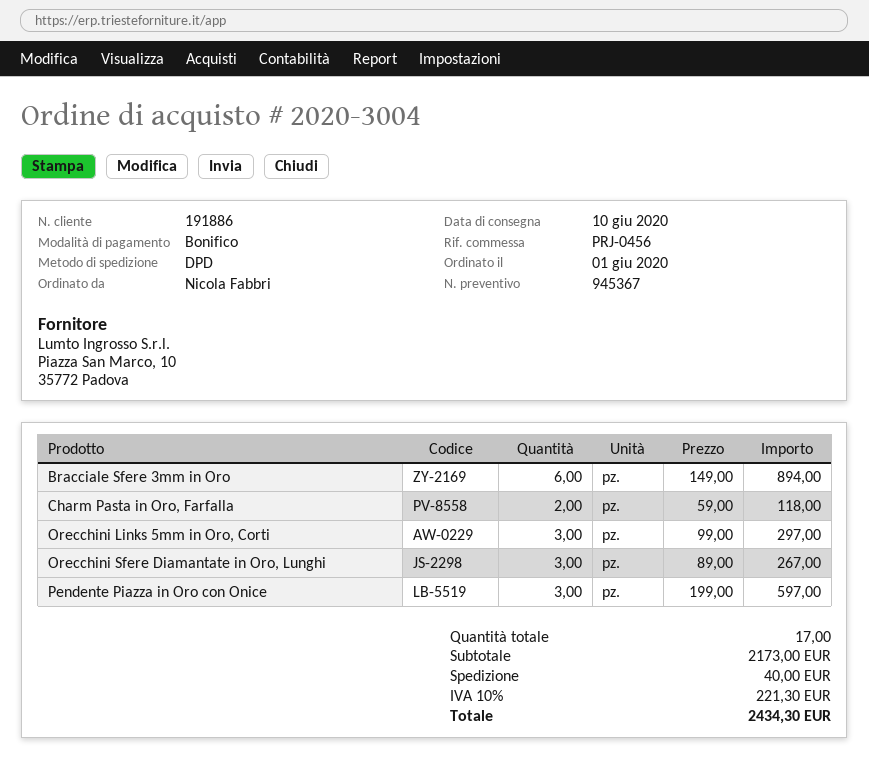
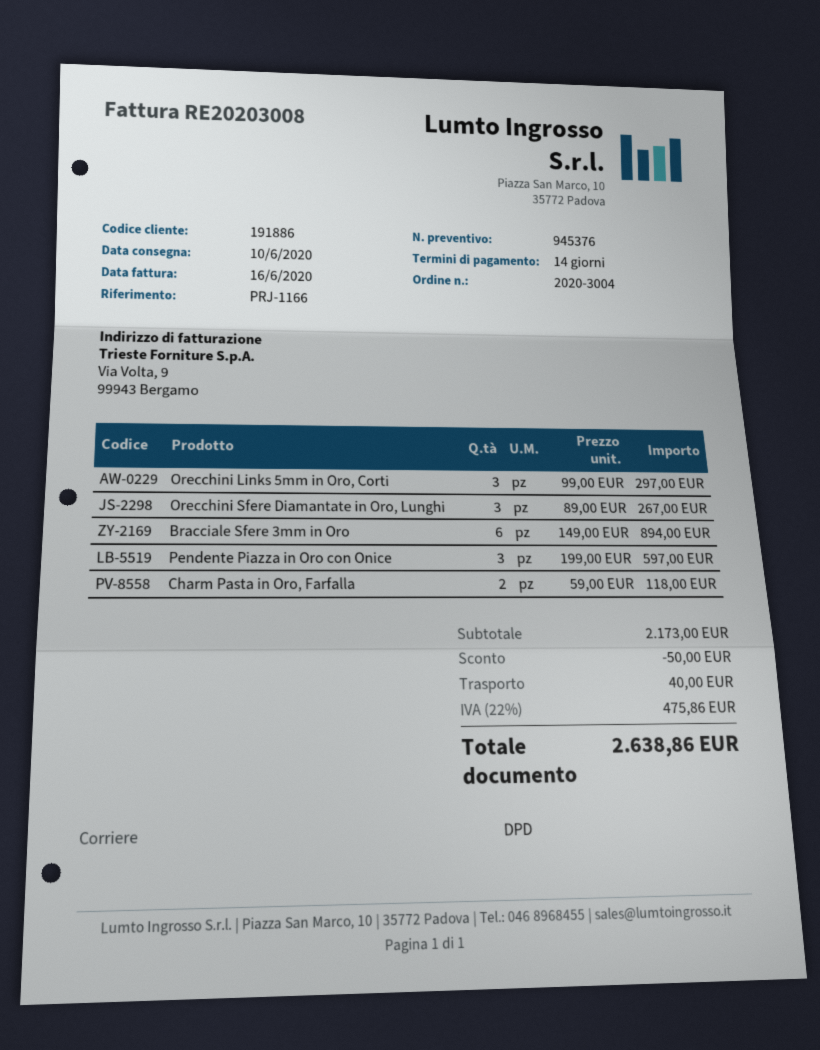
quote number: 945367 -> 945376
reference: PRJ-0456 -> PRJ-1166
discount: none -> 50.00
tax: 10% = 221.30 -> 22% = 475.86
total: 2434.30 -> 2638.86

